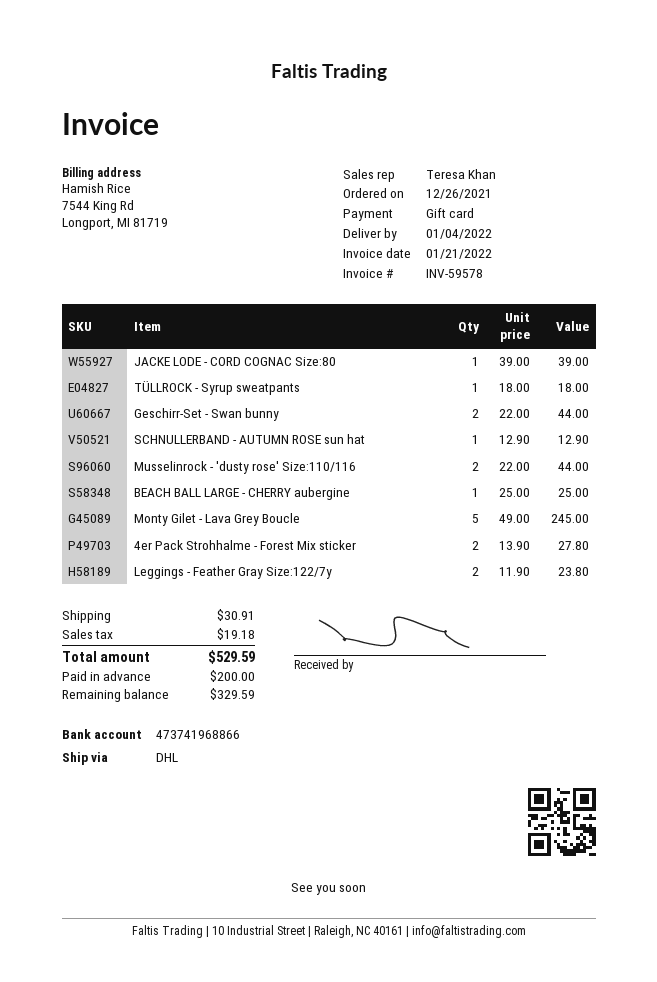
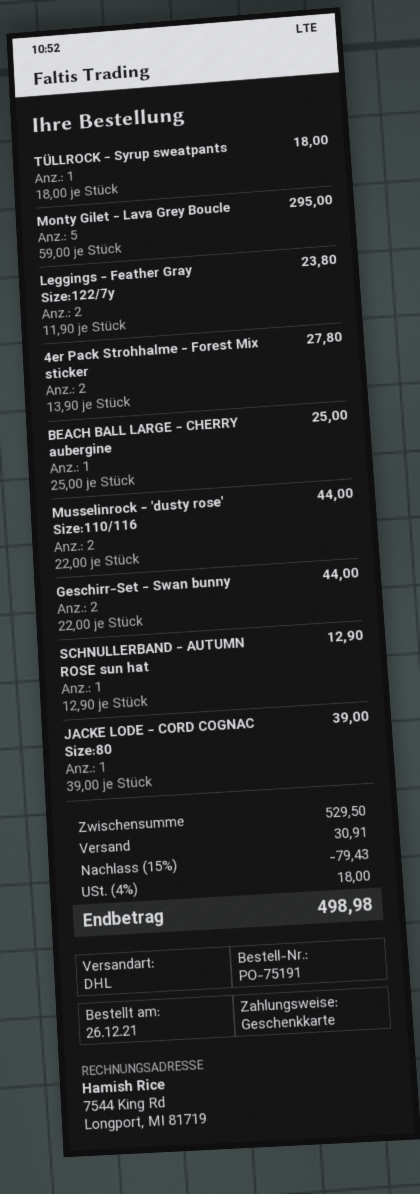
Monty Gilet - Lava Grey Boucle: 5 x 49.00 = 245.00 -> 5 x 59.00 = 295.00
discount: none -> 15% = 79.43
tax: 19.18 -> 18.00
total: 529.59 -> 498.98

